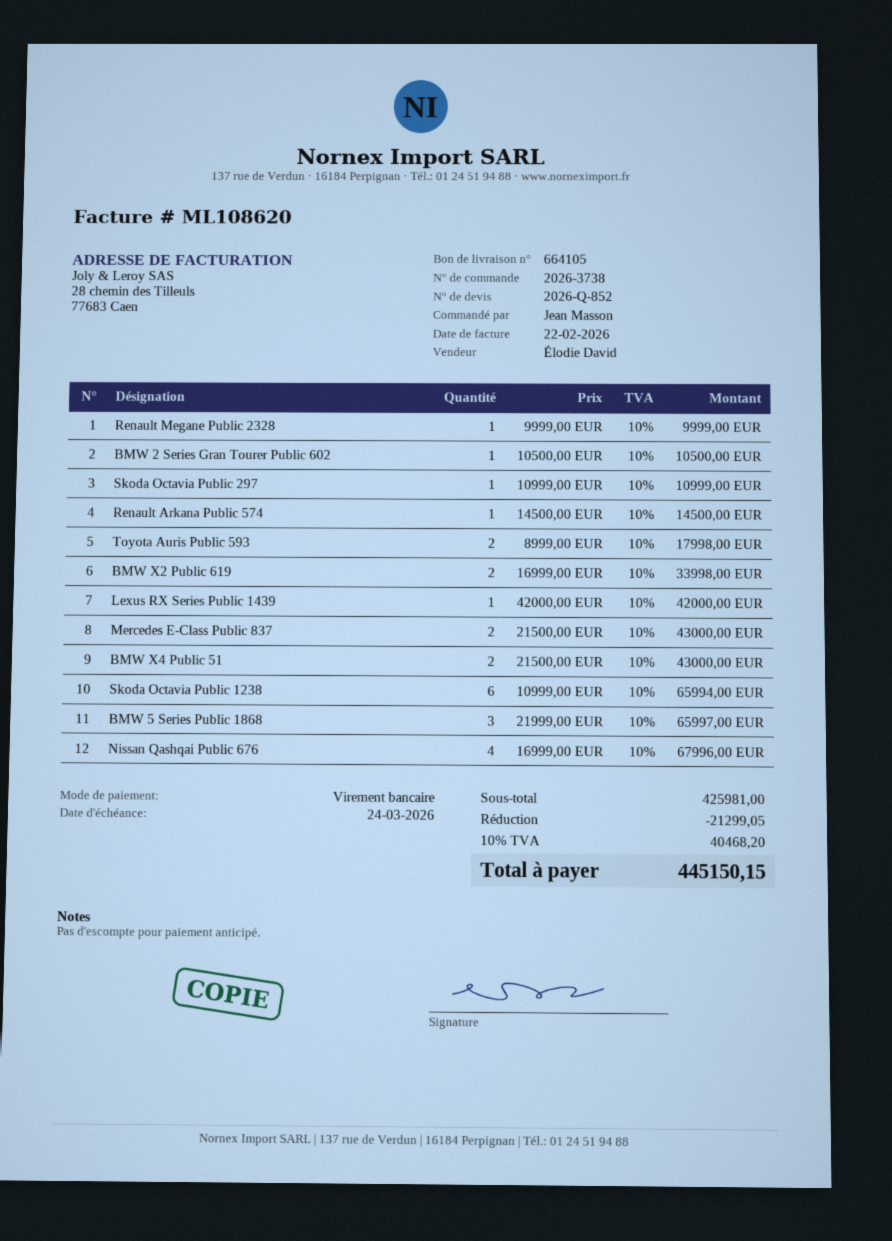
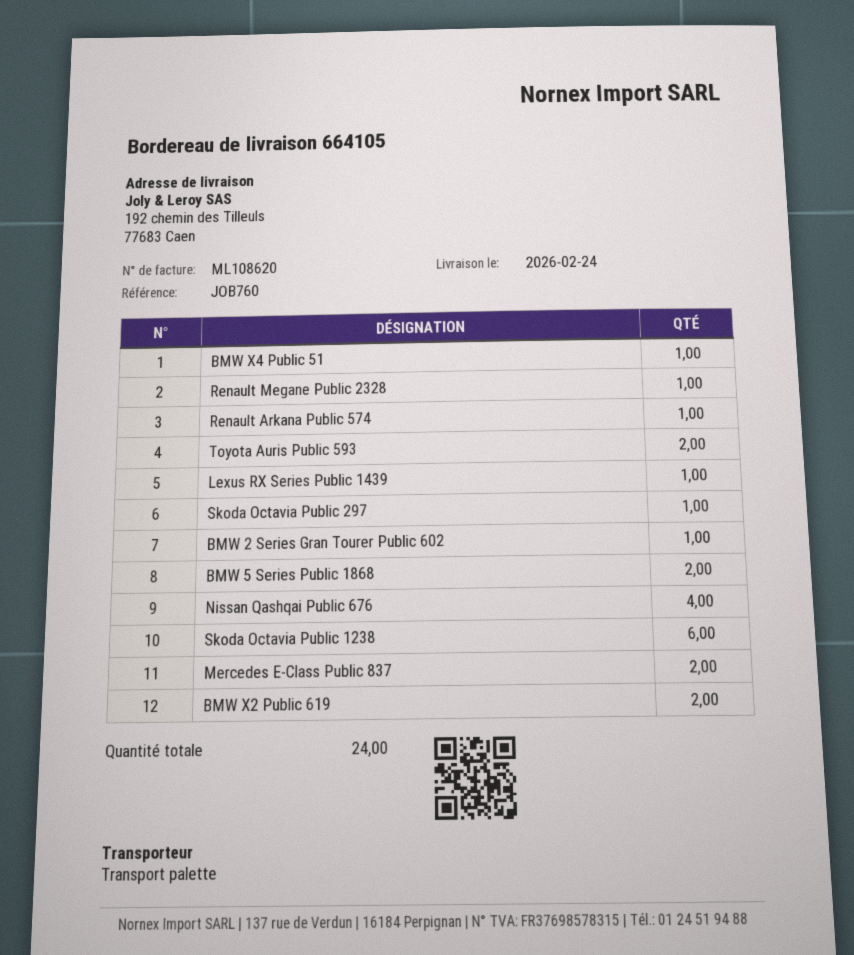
BMW X4 Public 51: 2 -> 1
BMW 5 Series Public 1868: 3 -> 2

